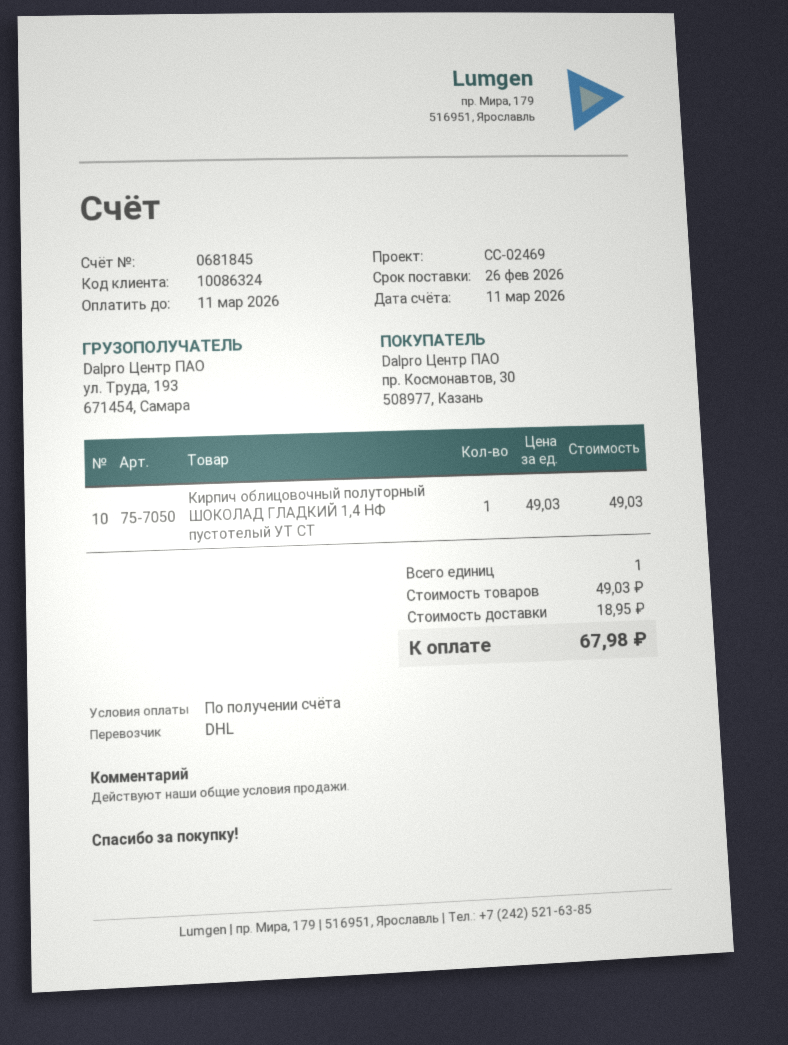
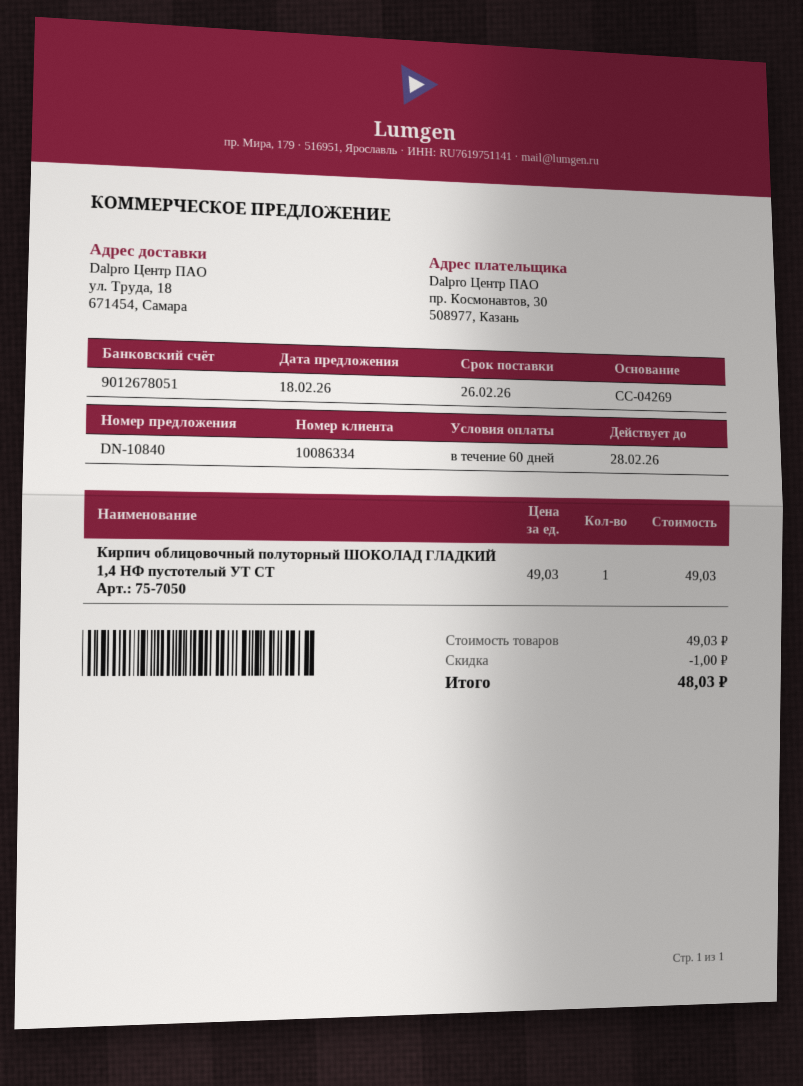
payment terms: on receipt -> 60 days
customer number: 10086324 -> 10086334
reference: CC-02469 -> CC-04269
ship to: ул. Труда, 193, 671454, Самара -> ул. Труда, 18, 671454, Самара
discount: none -> 1.00
shipping: 18.95 -> none
total: 67.98 -> 48.03

